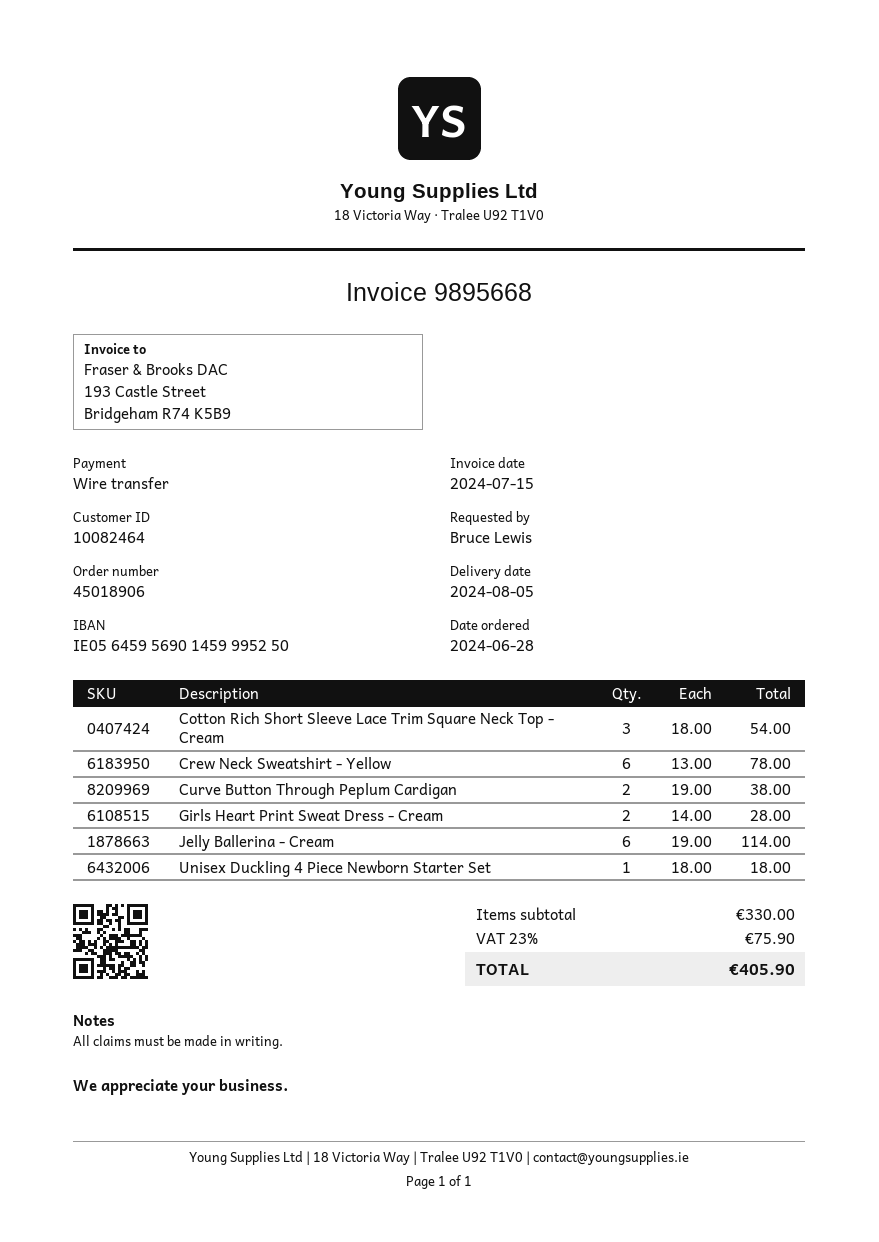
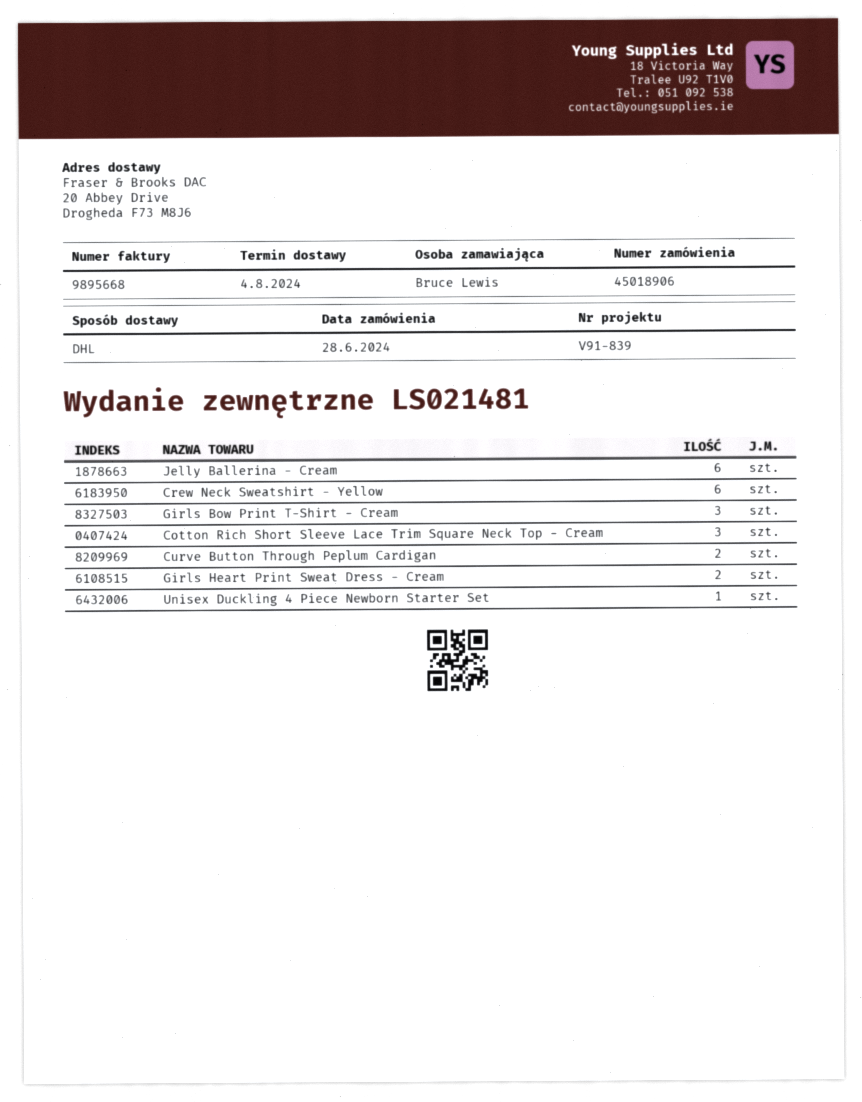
delivery date: 2024-08-05 -> 2024-08-04
Girls Bow Print T-Shirt - Cream: none -> 3

